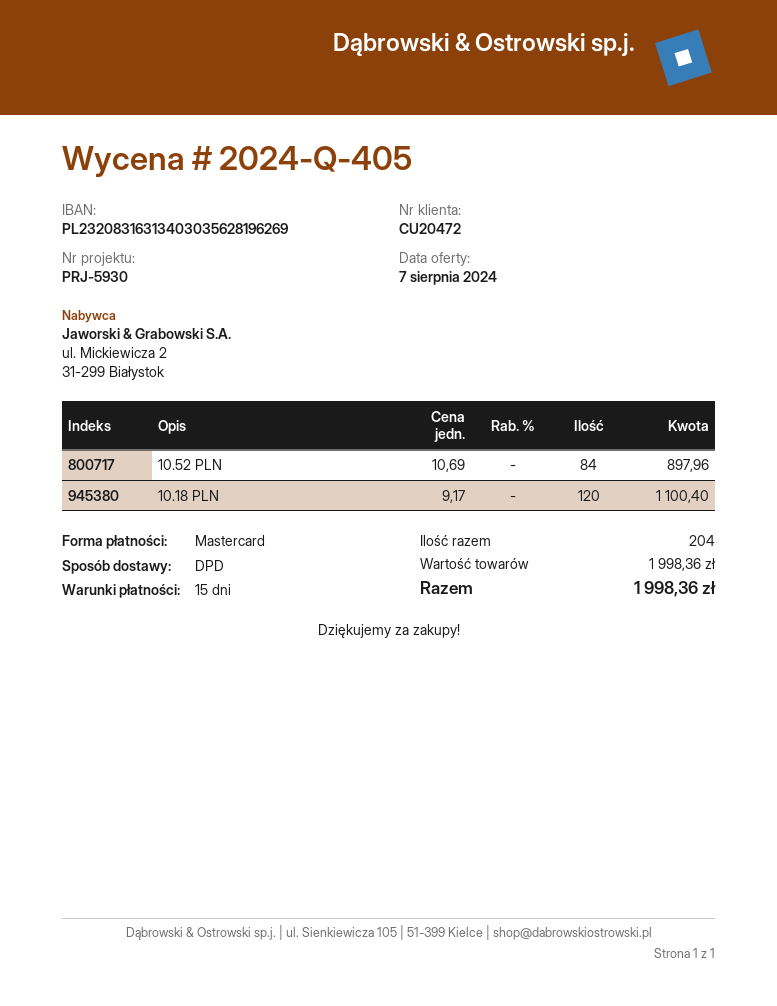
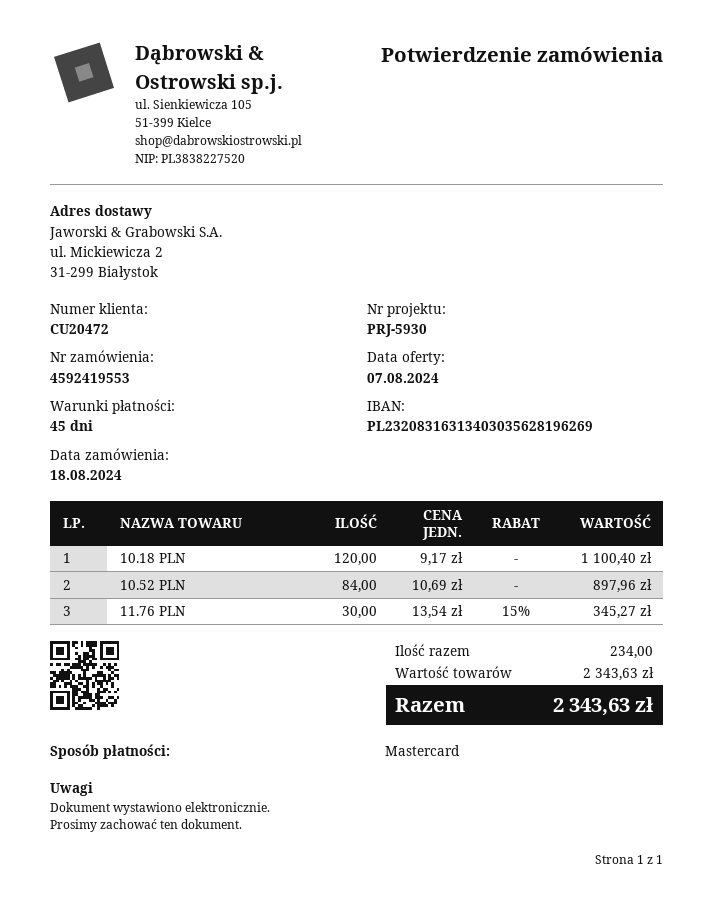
payment terms: 15 days -> 45 days
11.76 PLN: none -> 30 x 13.54 - 15% = 345.27
total quantity: 204 -> 234
subtotal: 1998.36 -> 2343.63
total: 1998.36 -> 2343.63

